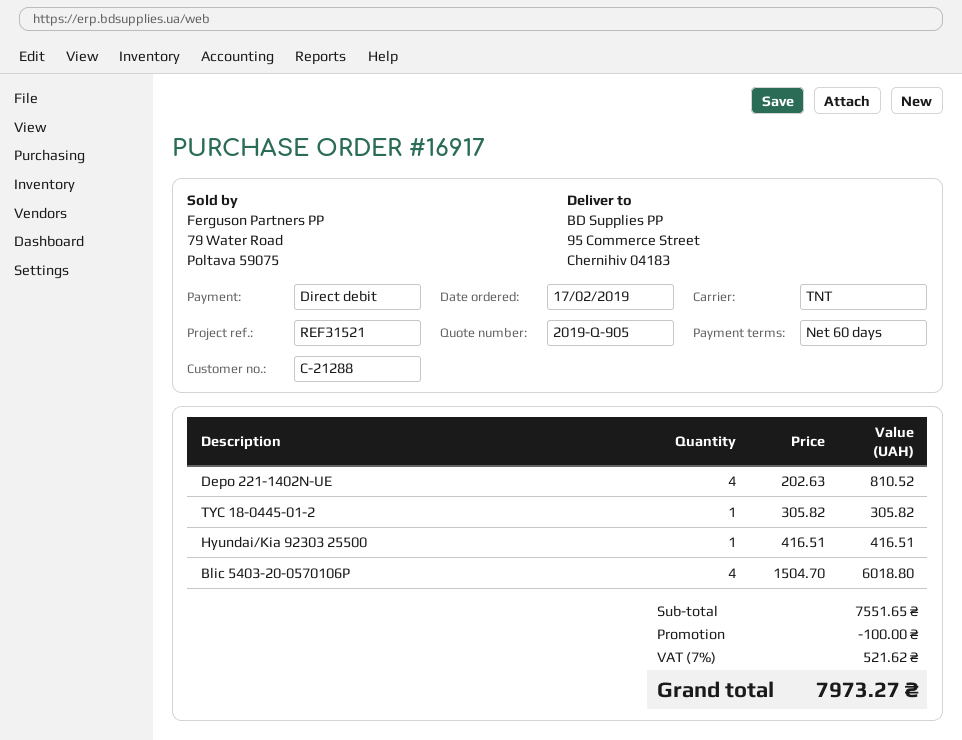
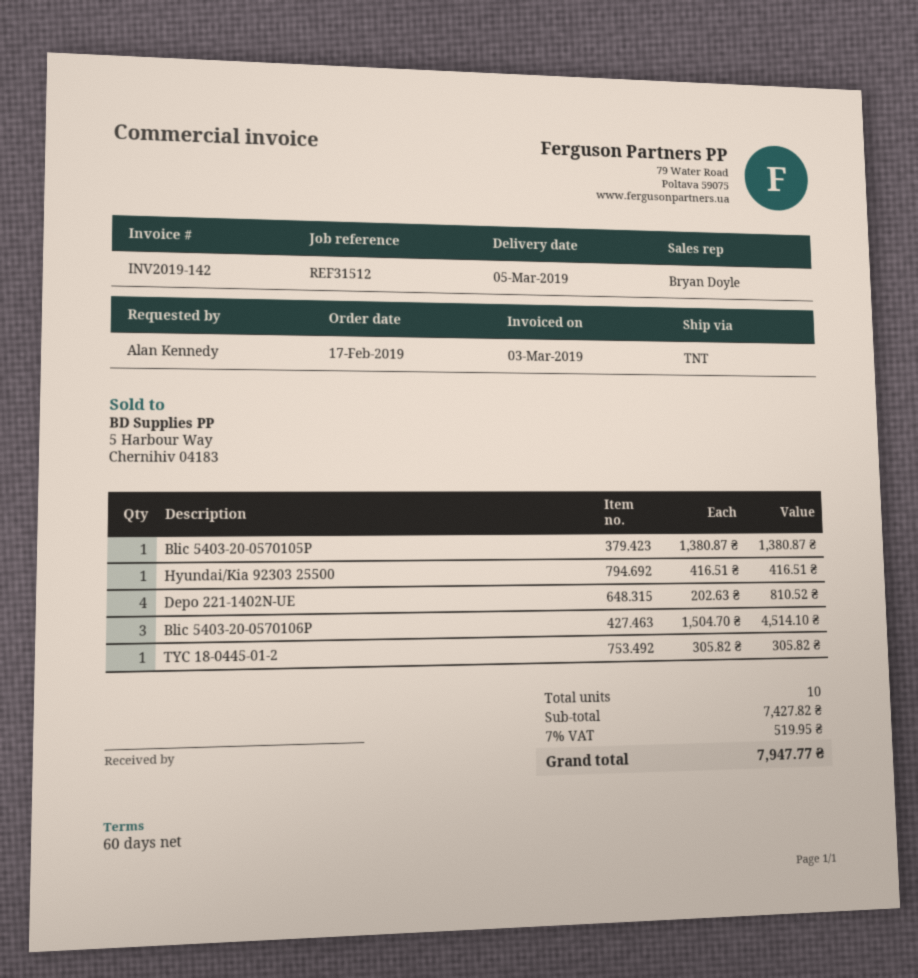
reference: REF31521 -> REF31512
Blic 5403-20-0570106P: 4 x 1504.70 = 6018.80 -> 3 x 1504.70 = 4514.10
Blic 5403-20-0570105P: none -> 1 x 1380.87 = 1380.87
subtotal: 7551.65 -> 7427.82
discount: 100.00 -> none
tax: 7% = 521.62 -> 7% = 519.95
total: 7973.27 -> 7947.77

